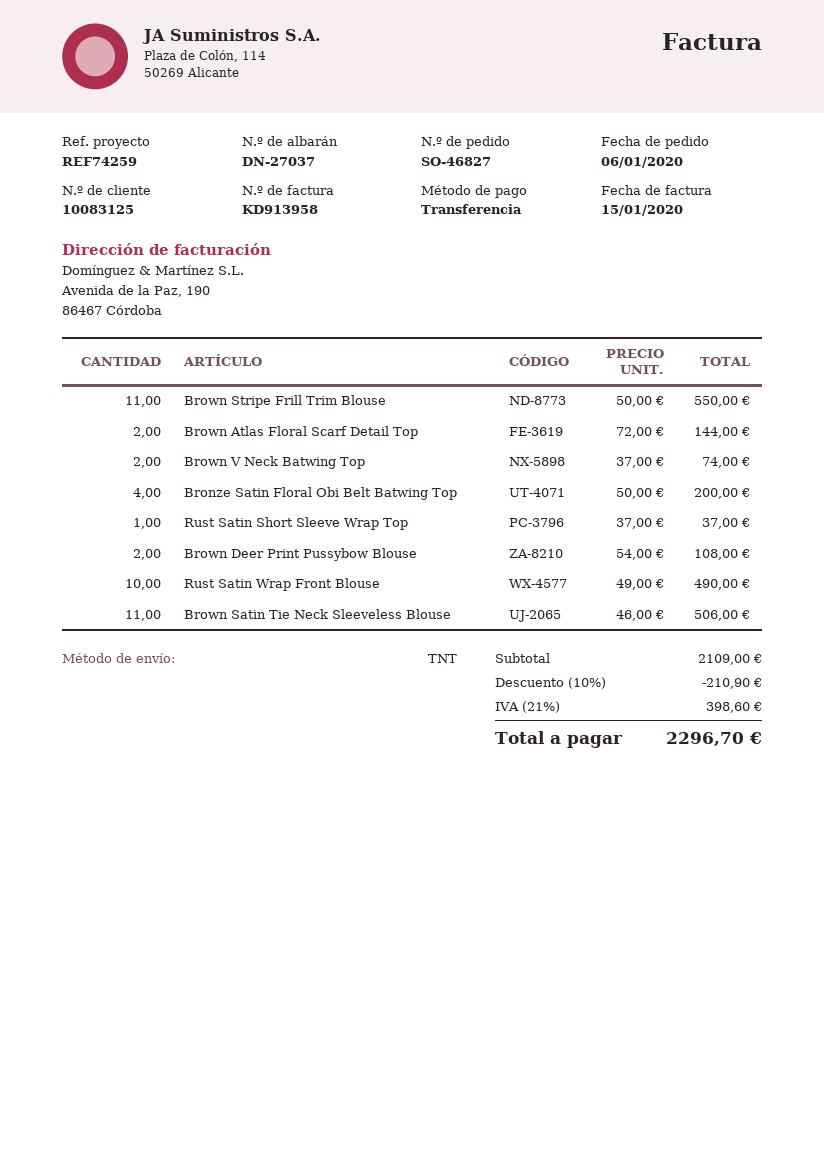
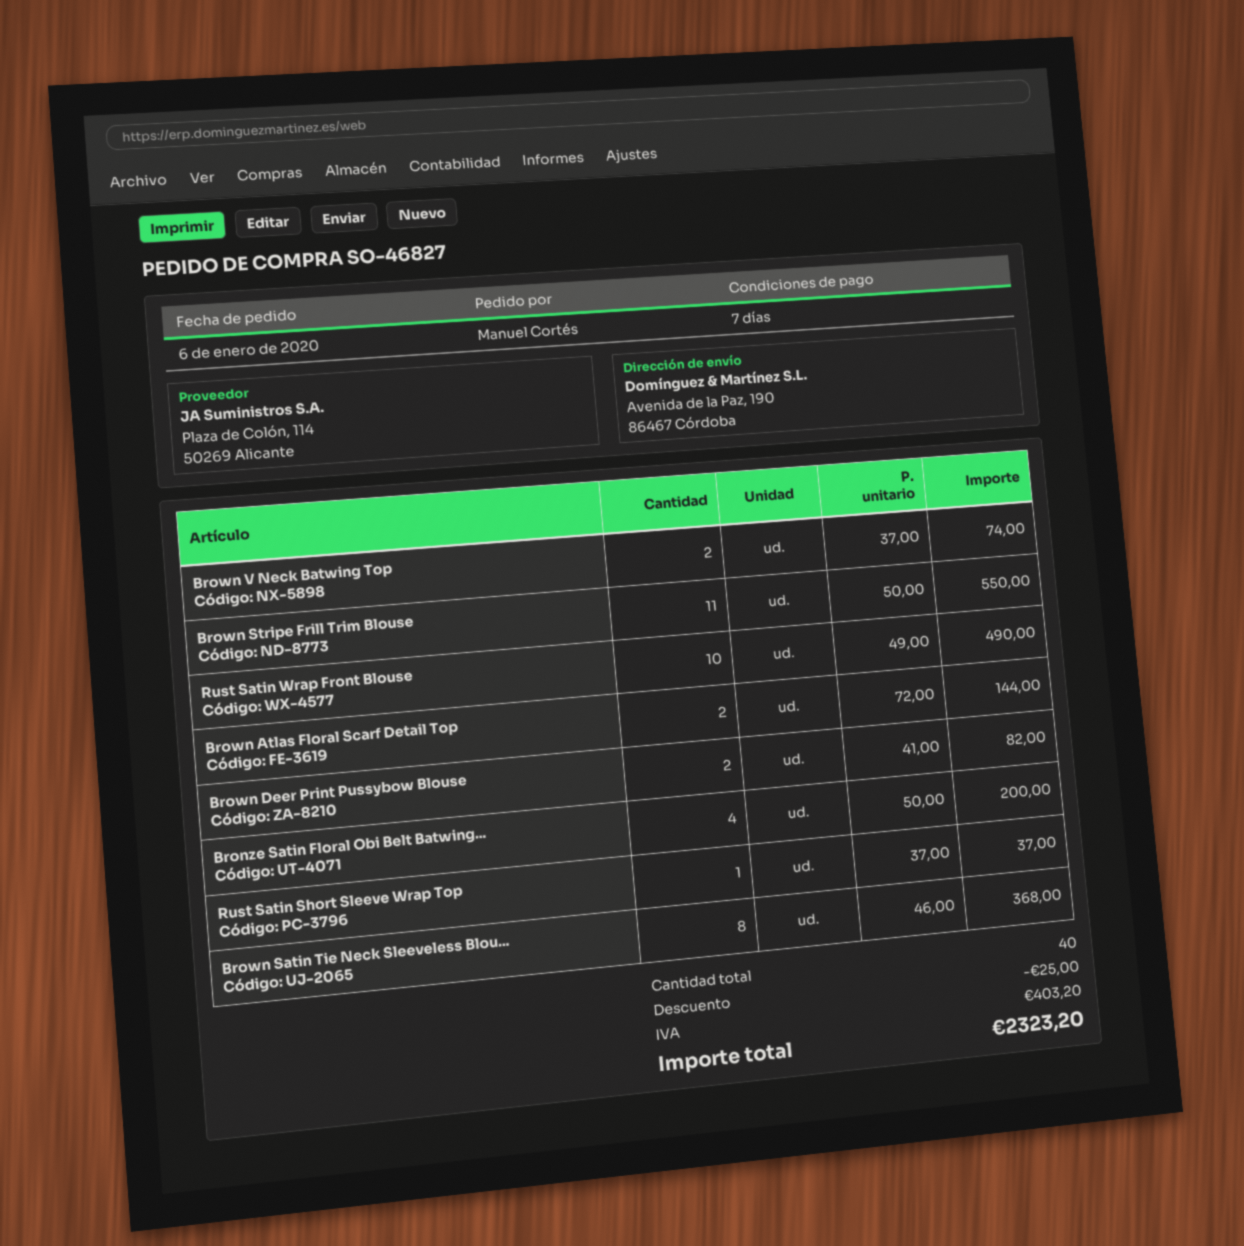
Brown Deer Print Pussybow Blouse: 2 x 54.00 = 108.00 -> 2 x 41.00 = 82.00
Brown Satin Tie Neck Sleeveless Blouse: 11 x 46.00 = 506.00 -> 8 x 46.00 = 368.00
discount: 210.90 -> 25.00
tax: 398.60 -> 403.20
total: 2296.70 -> 2323.20

